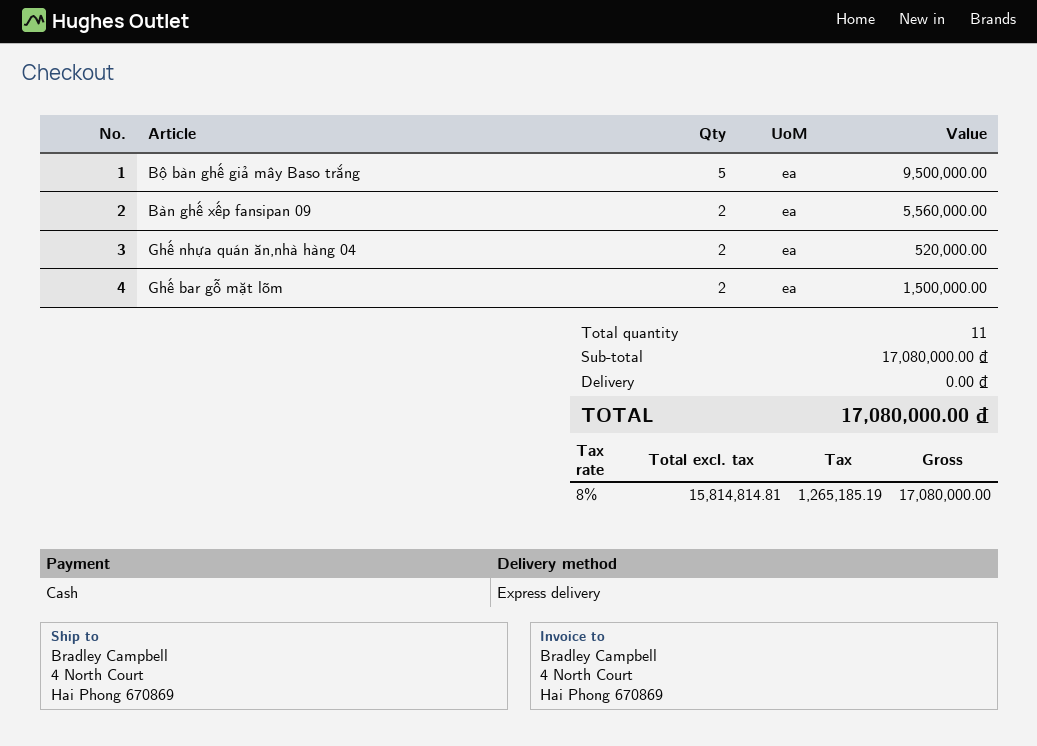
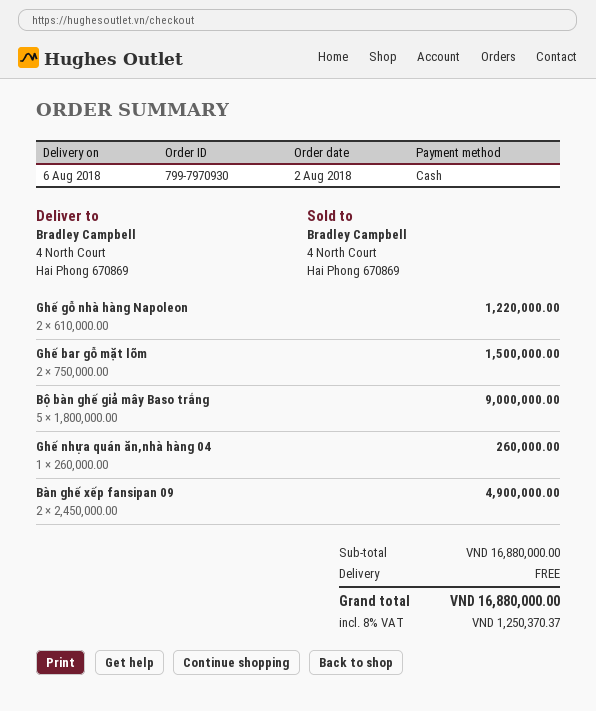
Bộ bàn ghế giả mây Baso trắng: 5 for 9500000.00 -> 5 for 9000000.00
Bàn ghế xếp fansipan 09: 2 for 5560000.00 -> 2 for 4900000.00
Ghế nhựa quán ăn,nhà hàng 04: 2 for 520000.00 -> 1 for 260000.00
Ghế gỗ nhà hàng Napoleon: none -> 2 for 1220000.00
subtotal: 17080000.00 -> 16880000.00
tax: 8% = 1265185.19 -> 8% = 1250370.37
total: 17080000.00 -> 16880000.00

